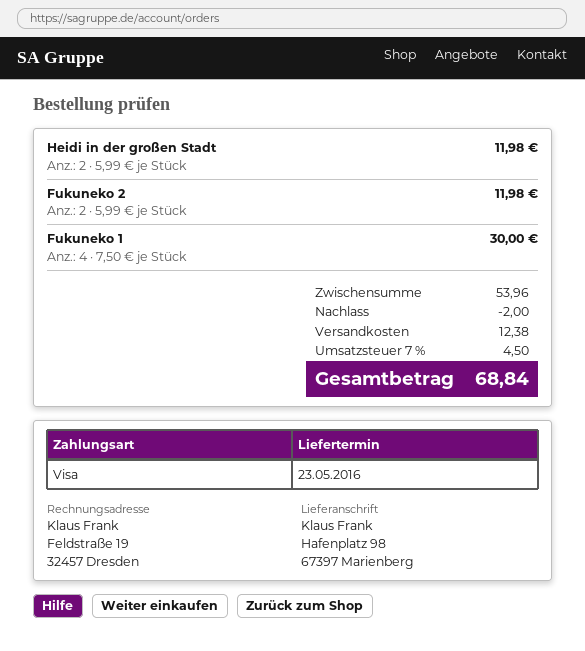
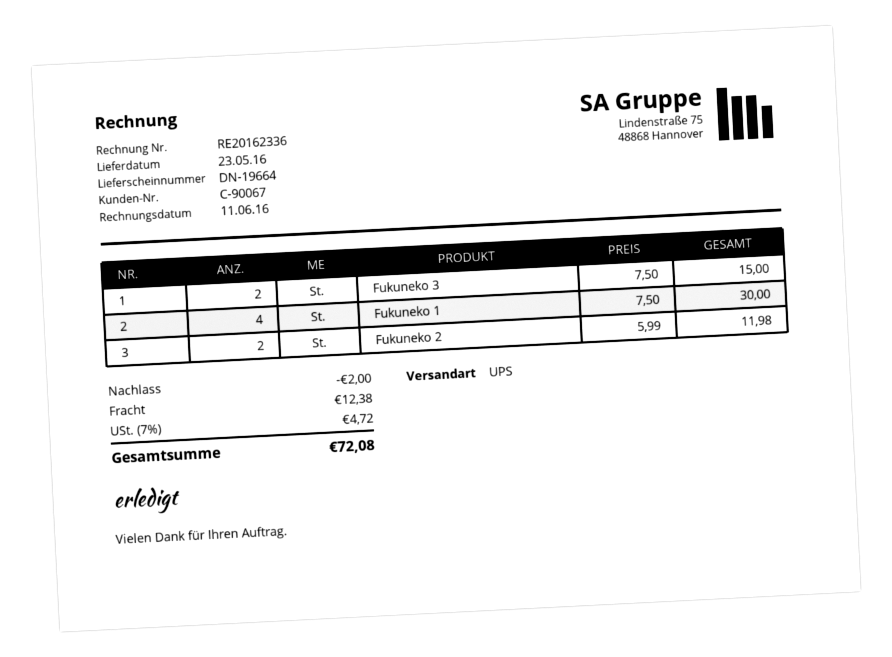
Heidi in der großen Stadt: 2 x 5.99 = 11.98 -> none
Fukuneko 3: none -> 2 x 7.50 = 15.00
tax: 7% = 4.50 -> 7% = 4.72
total: 68.84 -> 72.08

